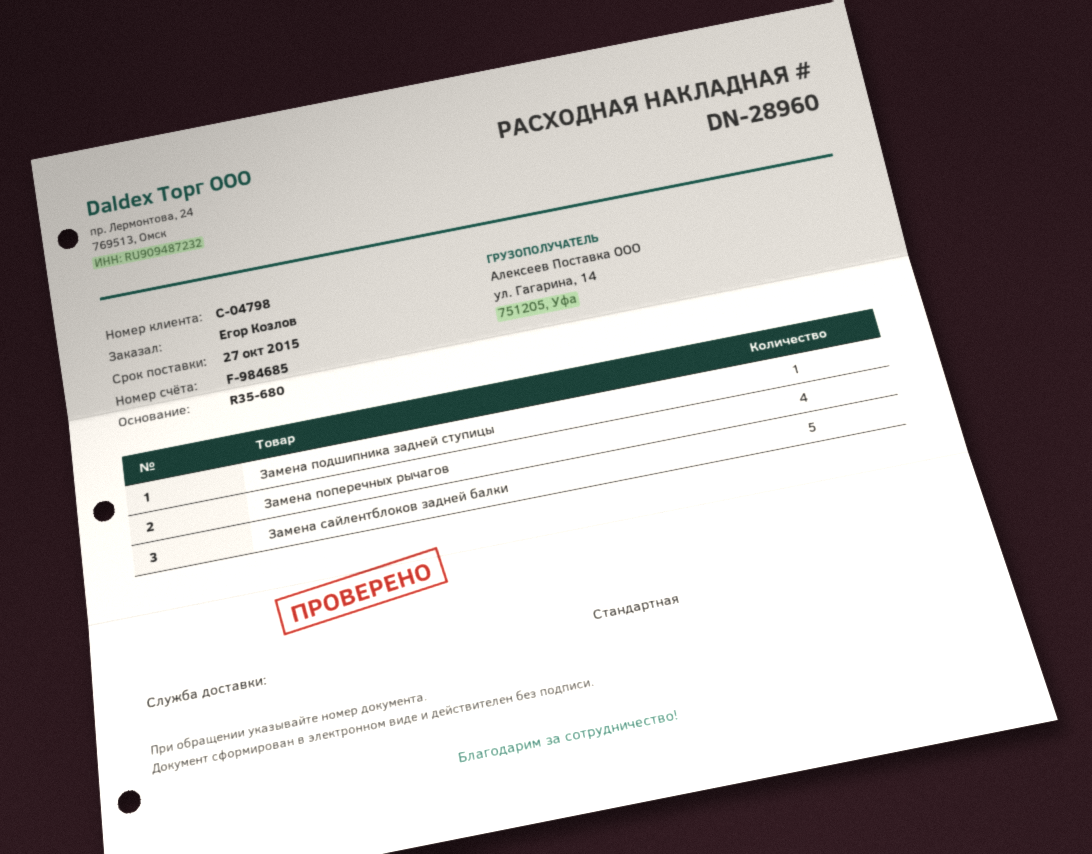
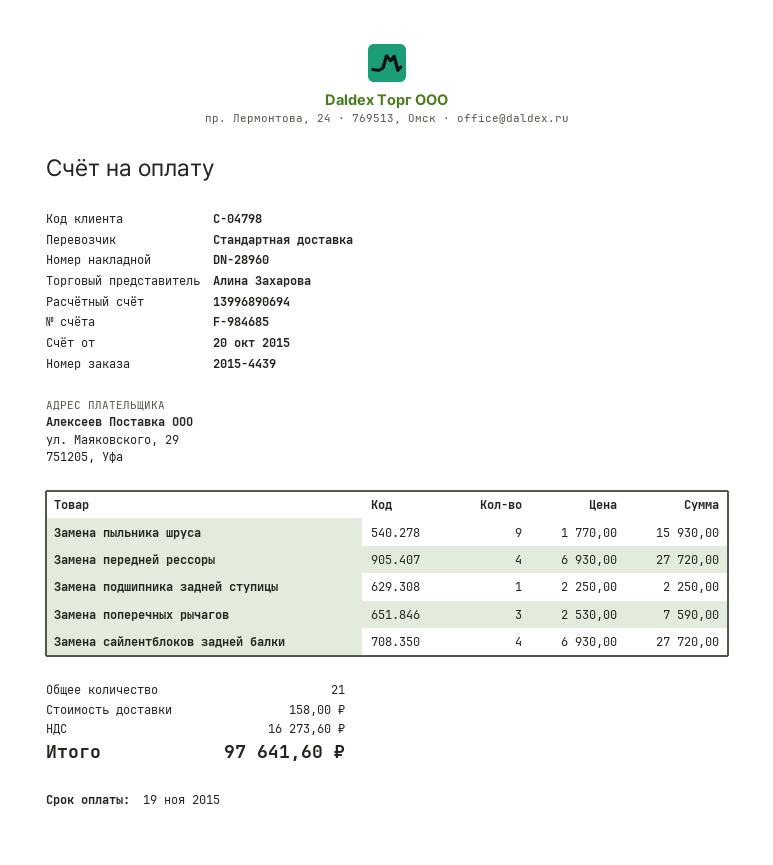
Замена поперечных рычагов: 4 -> 3
Замена сайлентблоков задней балки: 5 -> 4
Замена пыльника шруса: none -> 9
Замена передней рессоры: none -> 4

